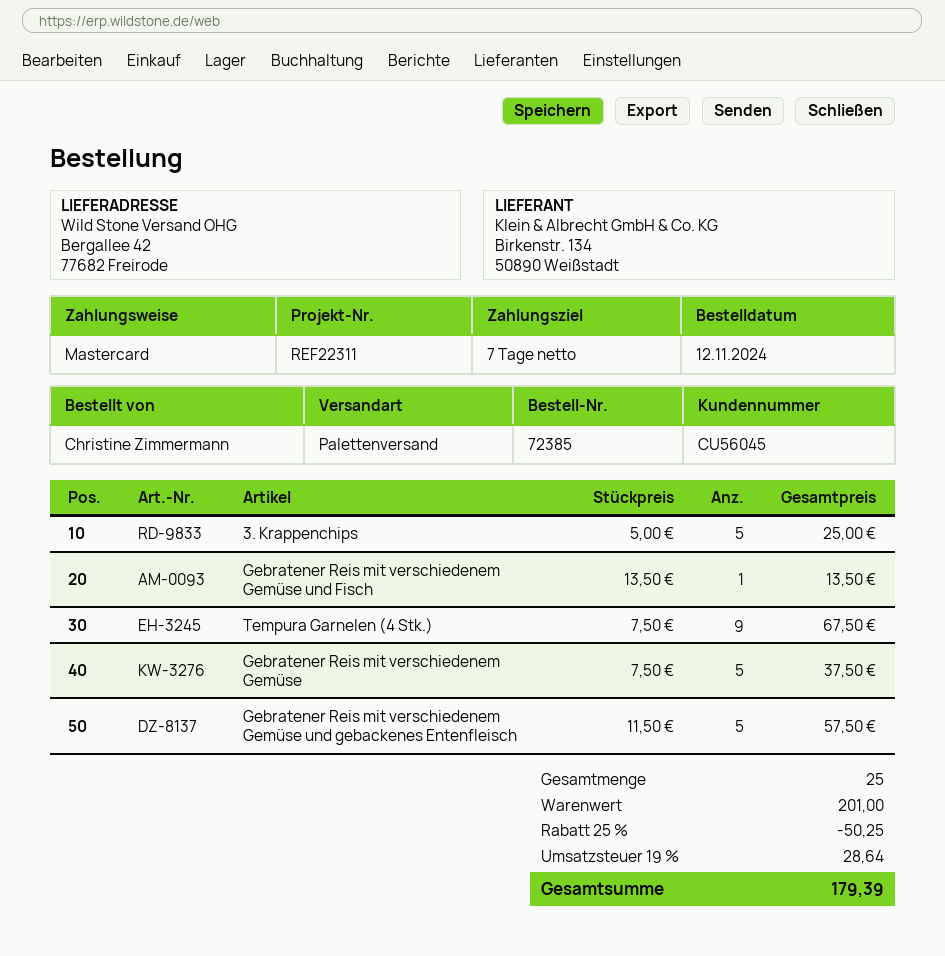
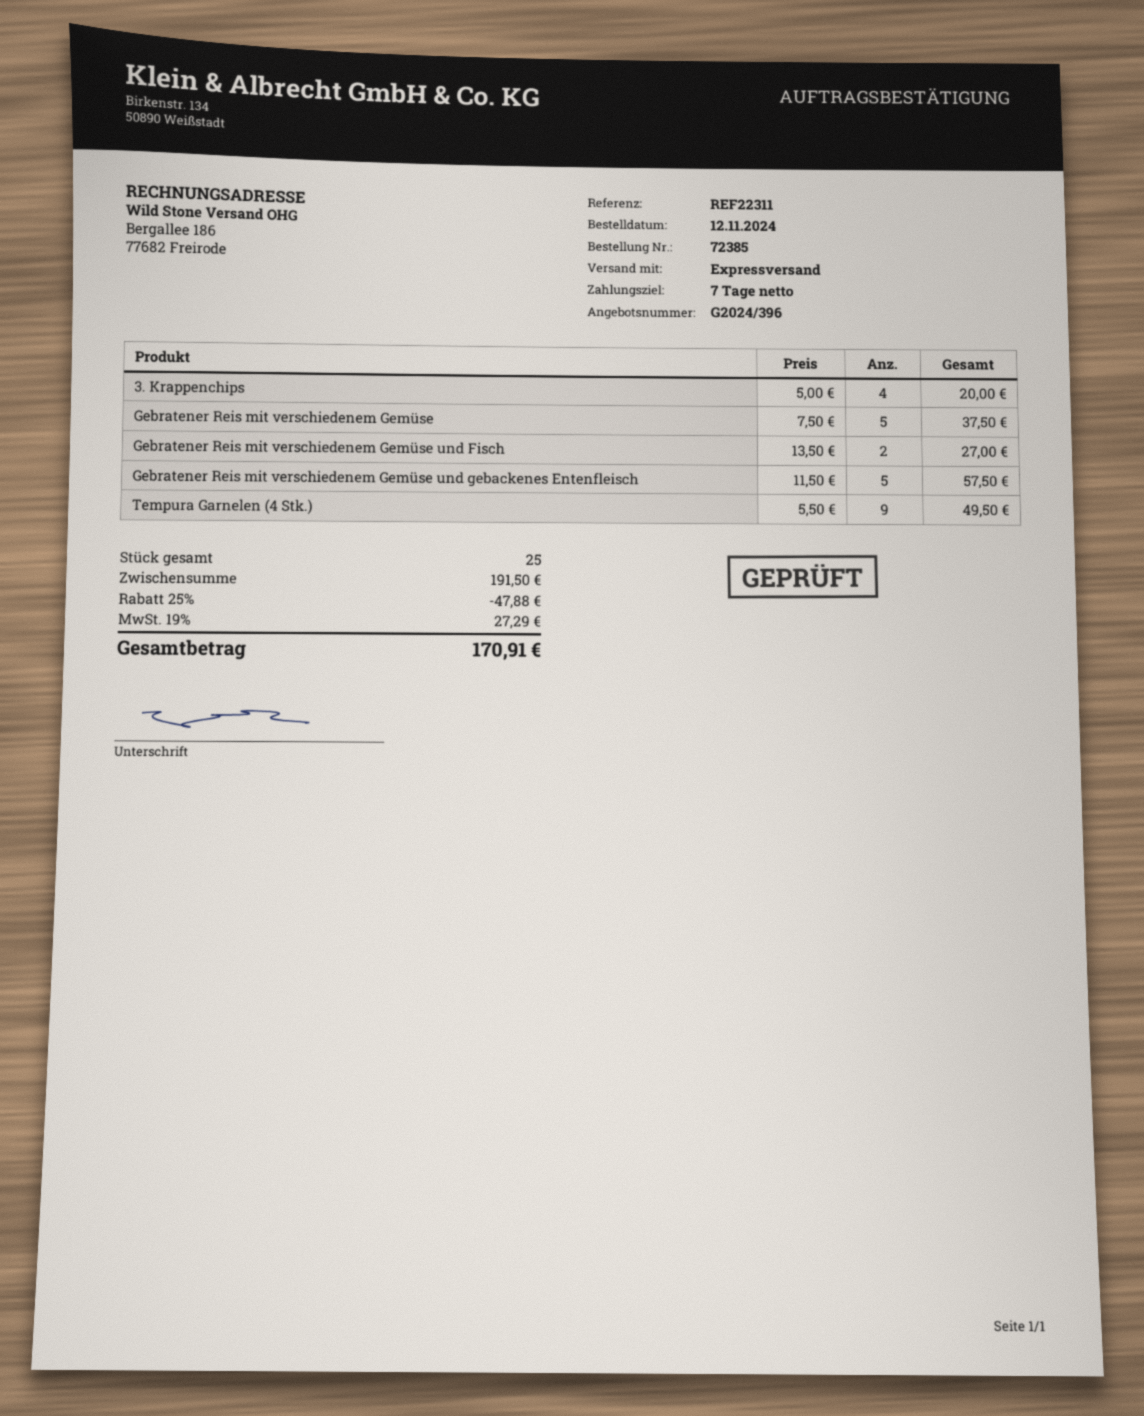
shipping method: pallet freight -> express
3. Krappenchips: 5 x 5.00 = 25.00 -> 4 x 5.00 = 20.00
Gebratener Reis mit verschiedenem Gemüse und Fisch: 1 x 13.50 = 13.50 -> 2 x 13.50 = 27.00
Tempura Garnelen (4 Stk.): 9 x 7.50 = 67.50 -> 9 x 5.50 = 49.50
subtotal: 201.00 -> 191.50
discount: 25% = 50.25 -> 25% = 47.88
tax: 19% = 28.64 -> 19% = 27.29
total: 179.39 -> 170.91

